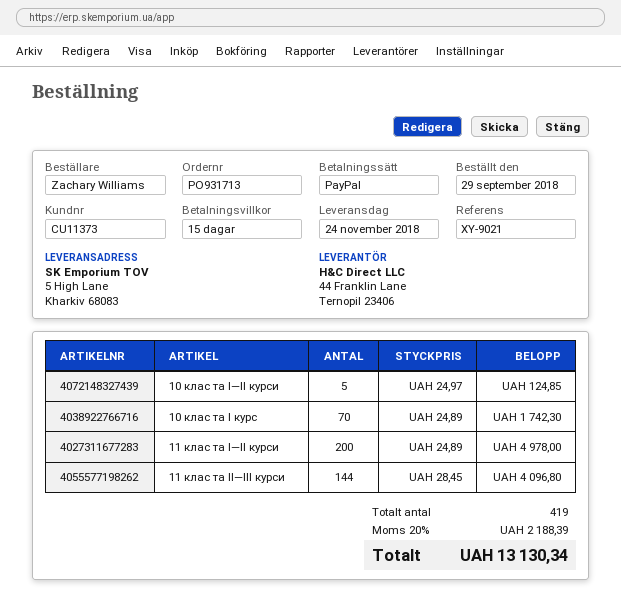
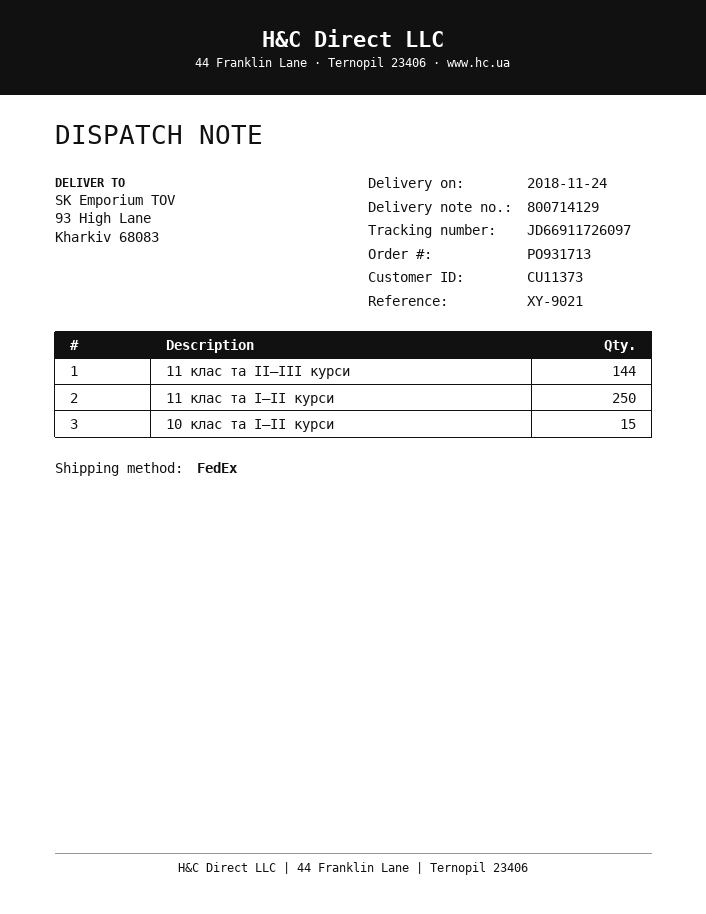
ship to: 5 High Lane, Kharkiv 68083 -> 93 High Lane, Kharkiv 68083
10 клас та I—II курси: 5 -> 15
10 клас та I курс: 70 -> none
11 клас та I—II курси: 200 -> 250

